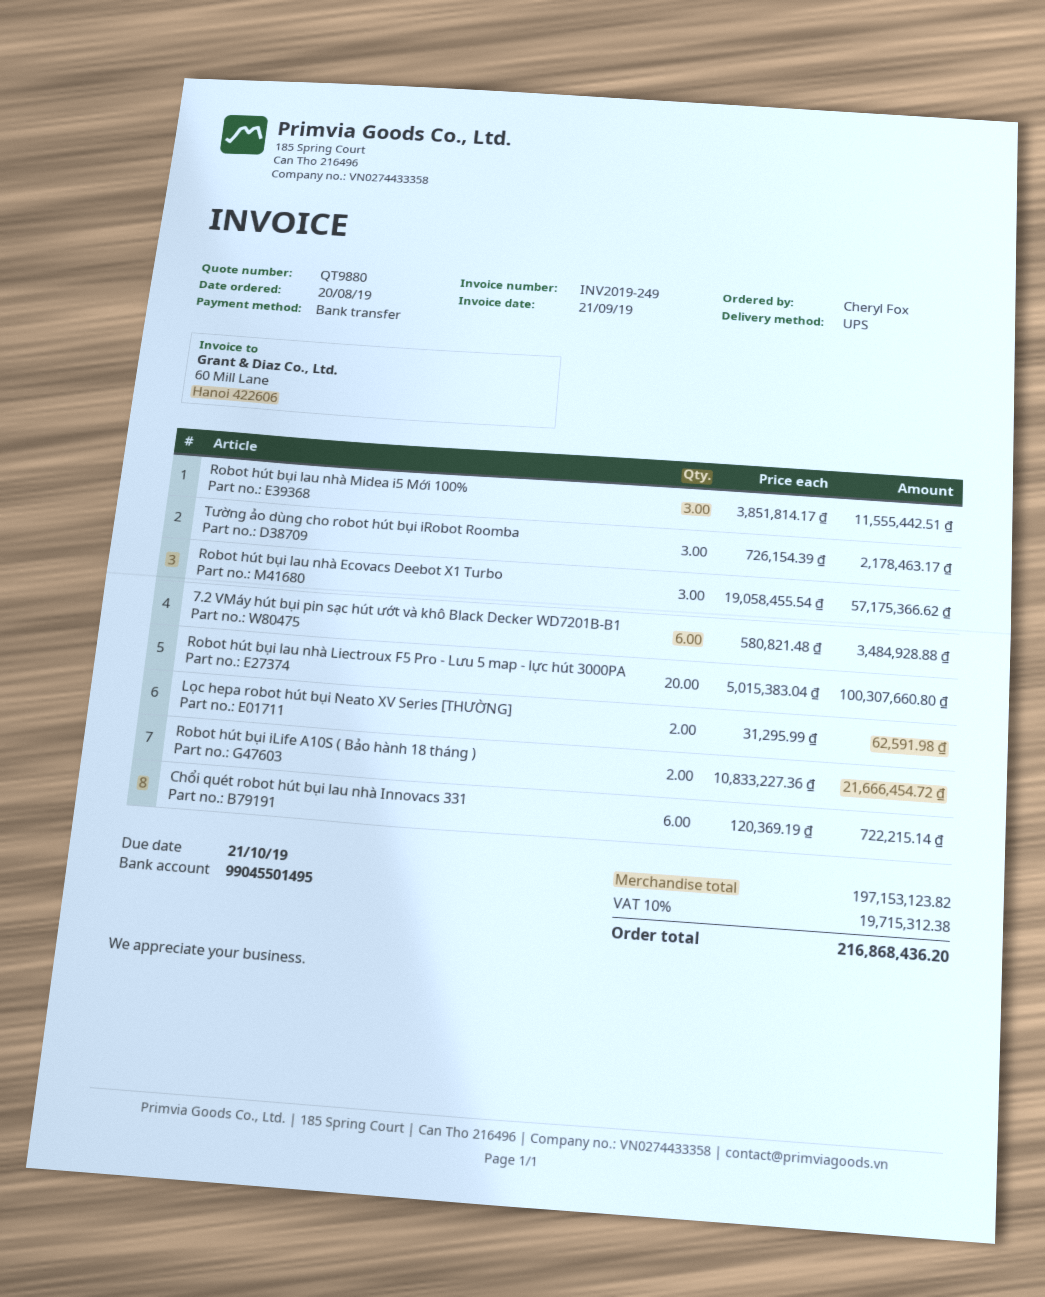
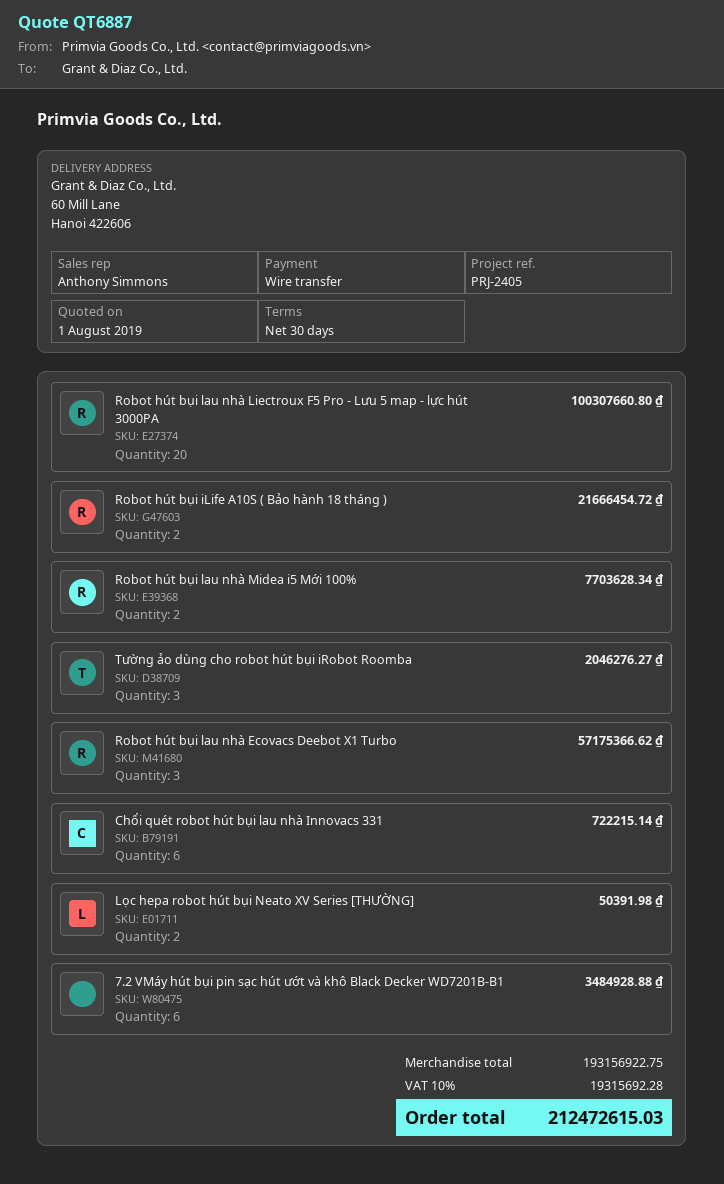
quote number: QT9880 -> QT6887
Robot hút bụi lau nhà Midea i5 Mới 100%: 3 for 11555442.51 -> 2 for 7703628.34
Tường ảo dùng cho robot hút bụi iRobot Roomba: 3 for 2178463.17 -> 3 for 2046276.27
Lọc hepa robot hút bụi Neato XV Series [THƯỜNG]: 2 for 62591.98 -> 2 for 50391.98
subtotal: 197153123.82 -> 193156922.75
tax: 10% = 19715312.38 -> 10% = 19315692.28
total: 216868436.20 -> 212472615.03

